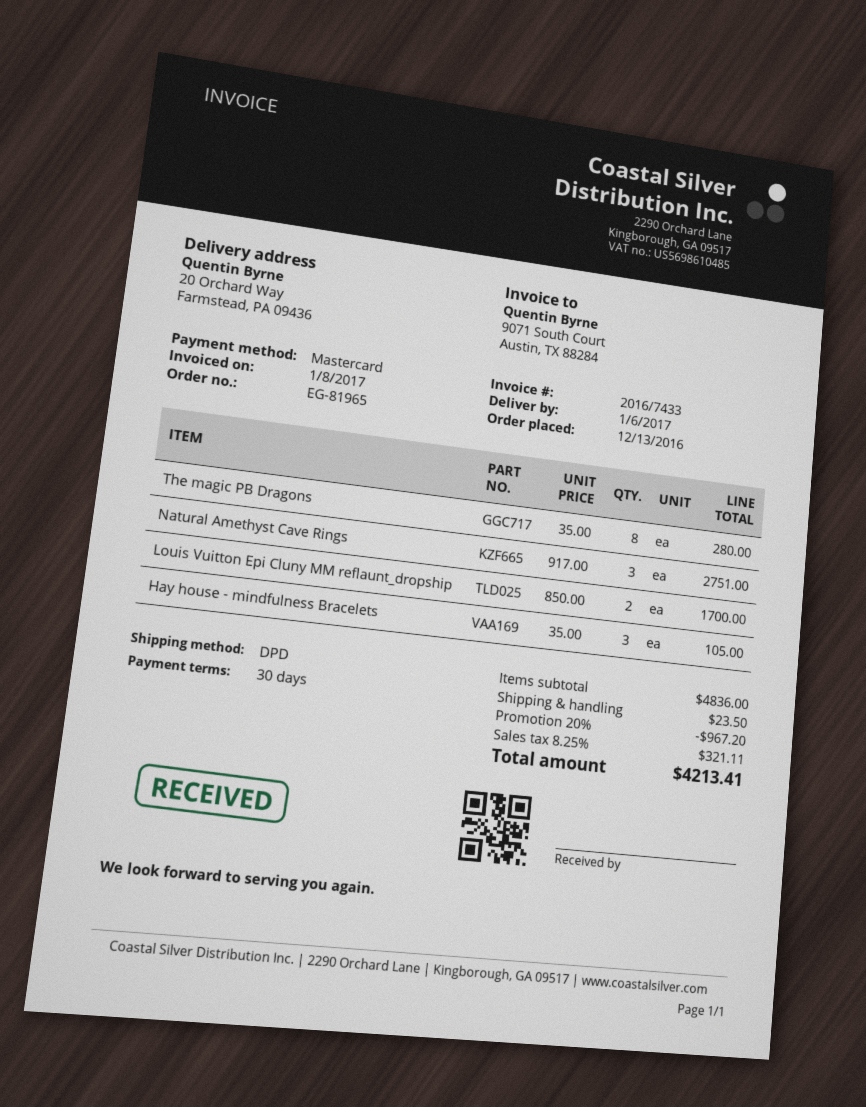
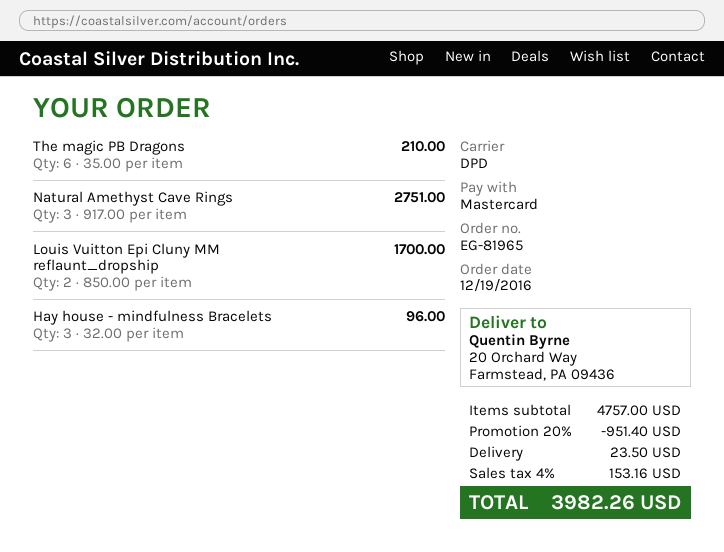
order date: 2016-12-13 -> 2016-12-19
The magic PB Dragons: 8 x 35.00 = 280.00 -> 6 x 35.00 = 210.00
Hay house - mindfulness Bracelets: 3 x 35.00 = 105.00 -> 3 x 32.00 = 96.00
subtotal: 4836.00 -> 4757.00
discount: 20% = 967.20 -> 20% = 951.40
tax: 8.25% = 321.11 -> 4% = 153.16
total: 4213.41 -> 3982.26

